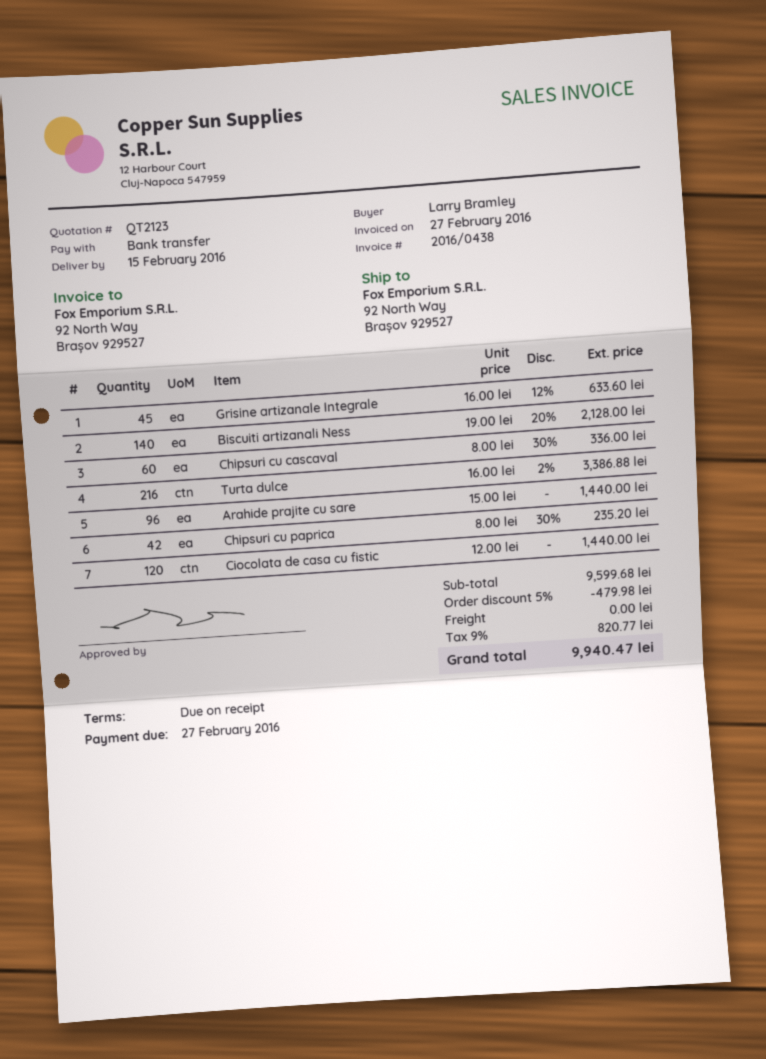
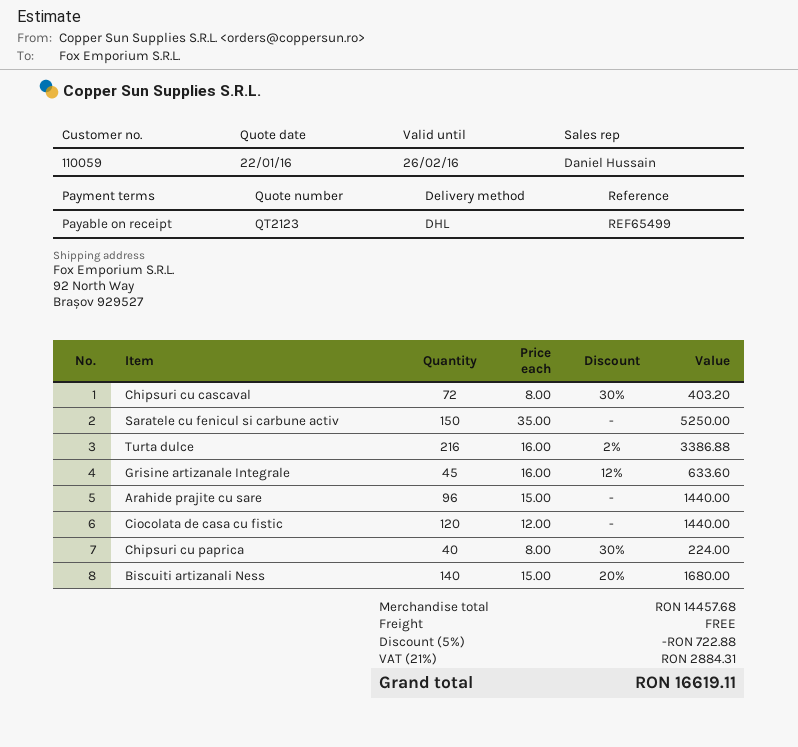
Biscuiti artizanali Ness: 140 x 19.00 - 20% = 2128.00 -> 140 x 15.00 - 20% = 1680.00
Chipsuri cu cascaval: 60 x 8.00 - 30% = 336.00 -> 72 x 8.00 - 30% = 403.20
Chipsuri cu paprica: 42 x 8.00 - 30% = 235.20 -> 40 x 8.00 - 30% = 224.00
Saratele cu fenicul si carbune activ: none -> 150 x 35.00 = 5250.00
subtotal: 9599.68 -> 14457.68
discount: 5% = 479.98 -> 5% = 722.88
tax: 9% = 820.77 -> 21% = 2884.31
total: 9940.47 -> 16619.11

